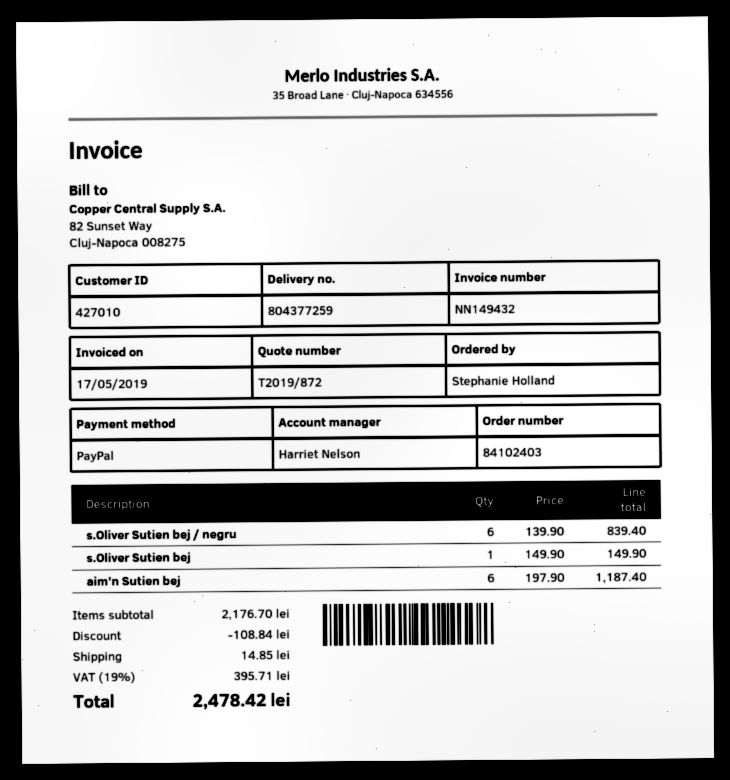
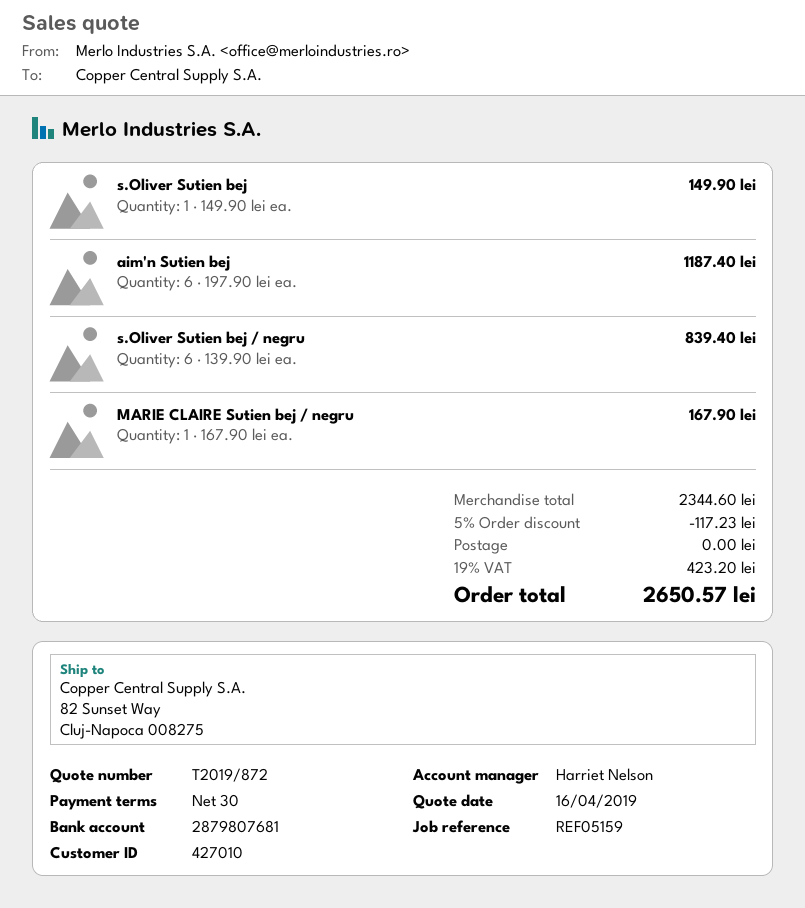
MARIE CLAIRE Sutien bej / negru: none -> 1 x 167.90 = 167.90
subtotal: 2176.70 -> 2344.60
discount: 108.84 -> 117.23
shipping: 14.85 -> 0.00
tax: 19% = 395.71 -> 19% = 423.20
total: 2478.42 -> 2650.57

